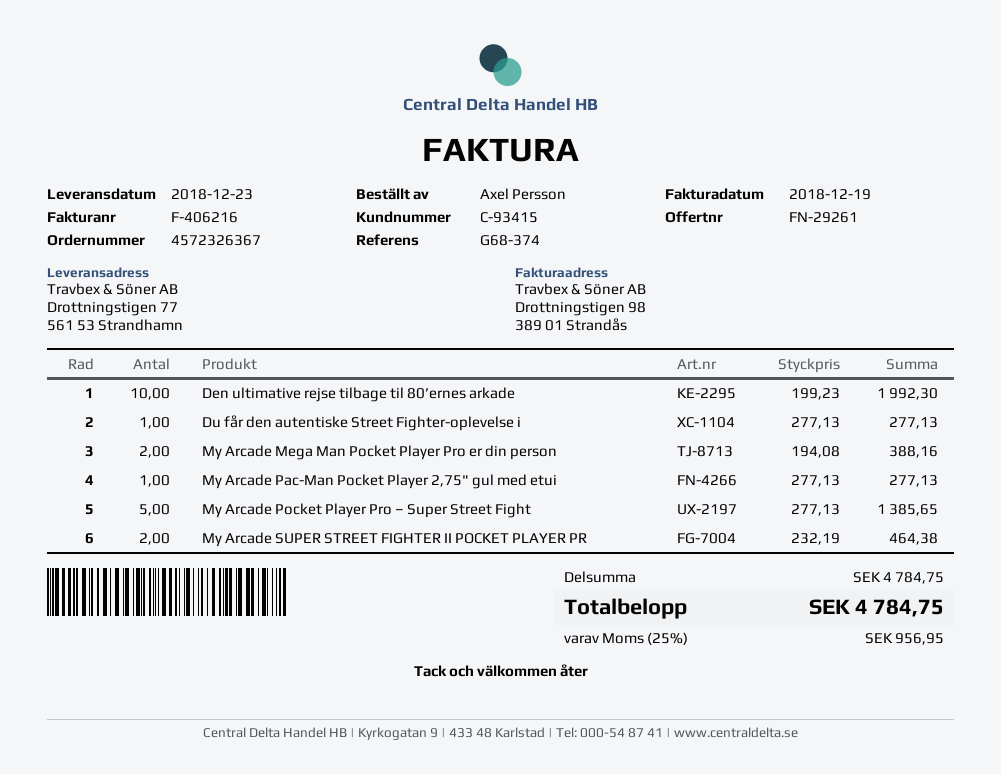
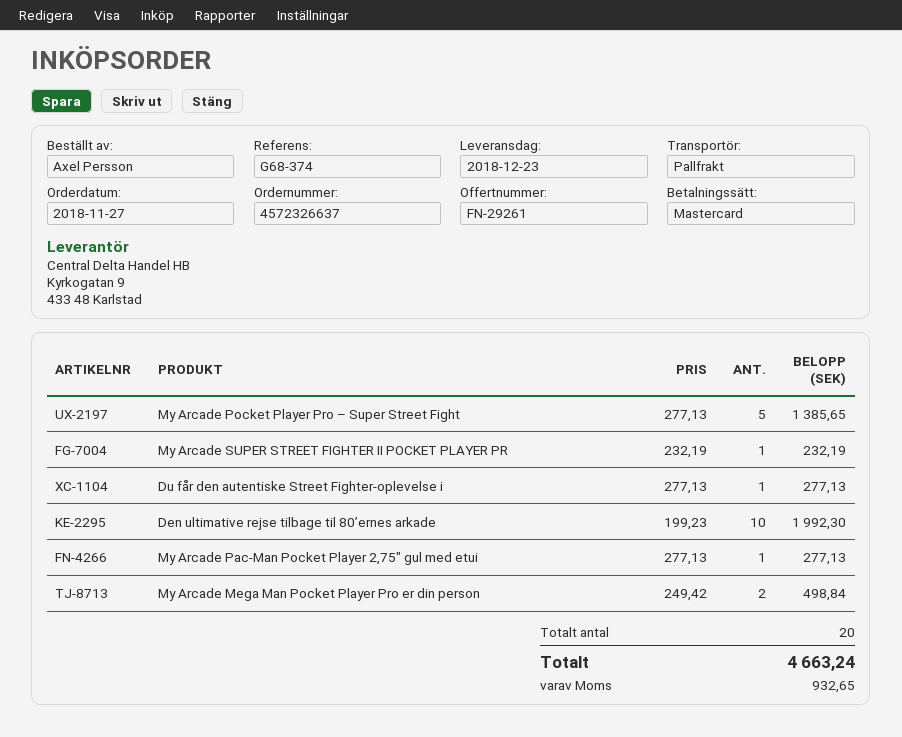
order number: 4572326367 -> 4572326637
My Arcade Mega Man Pocket Player Pro er din person: 2 x 194.08 = 388.16 -> 2 x 249.42 = 498.84
My Arcade SUPER STREET FIGHTER II POCKET PLAYER PR: 2 x 232.19 = 464.38 -> 1 x 232.19 = 232.19
tax: 956.95 -> 932.65
total: 4784.75 -> 4663.24

